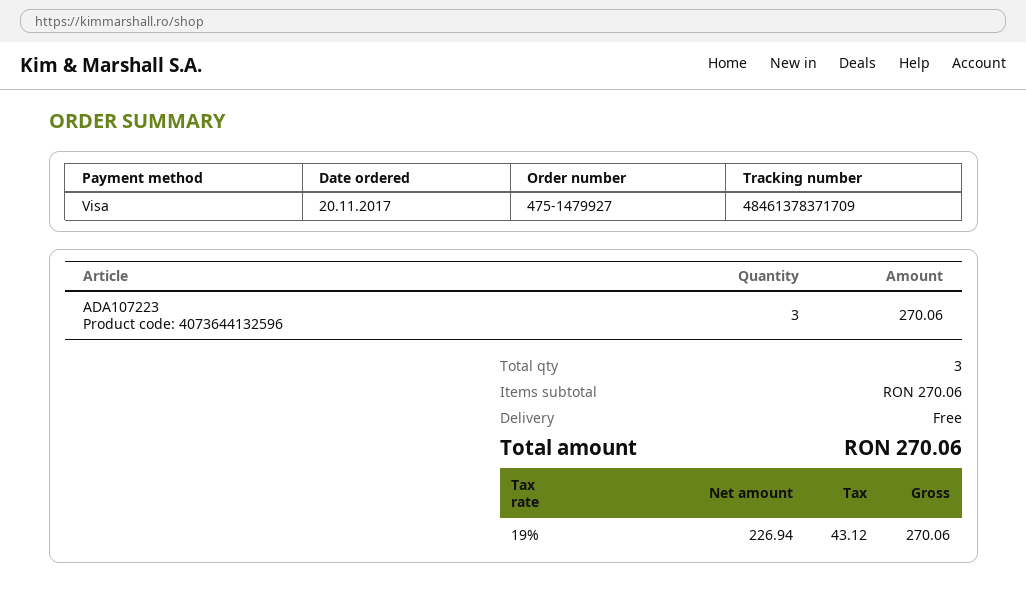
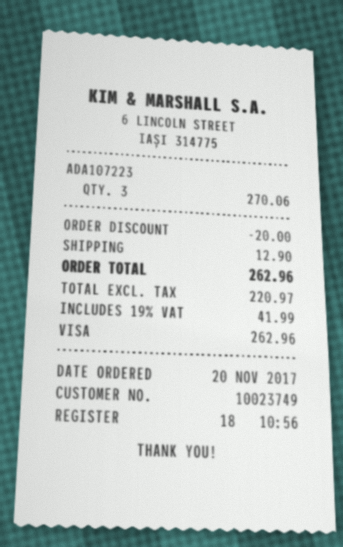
discount: none -> 20.00
shipping: 0.00 -> 12.90
net: 226.94 -> 220.97
tax: 19% = 43.12 -> 19% = 41.99
total: 270.06 -> 262.96

